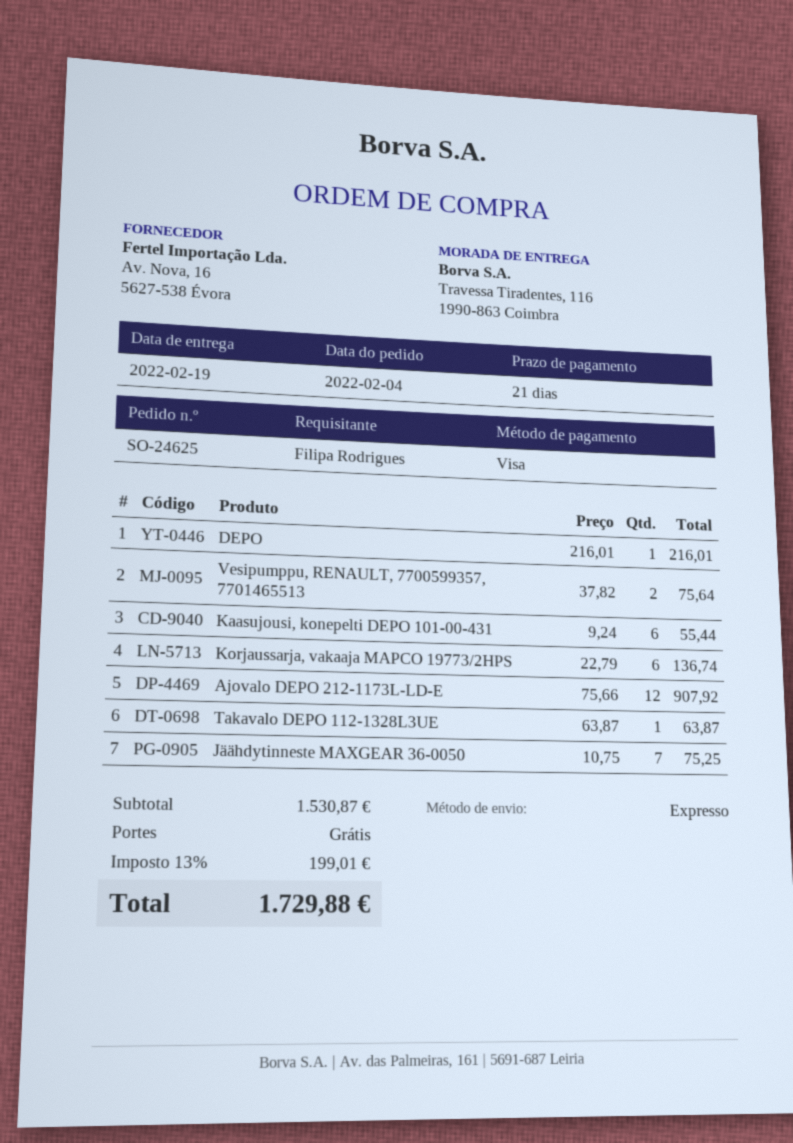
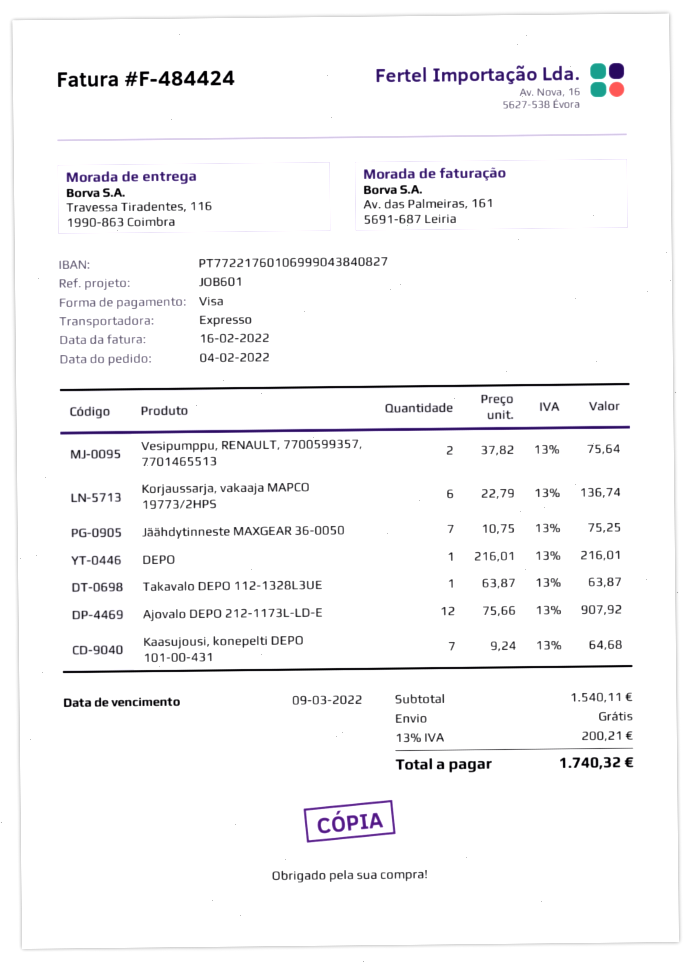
Kaasujousi, konepelti DEPO 101-00-431: 6 x 9.24 = 55.44 -> 7 x 9.24 = 64.68
subtotal: 1530.87 -> 1540.11
tax: 13% = 199.01 -> 13% = 200.21
total: 1729.88 -> 1740.32

